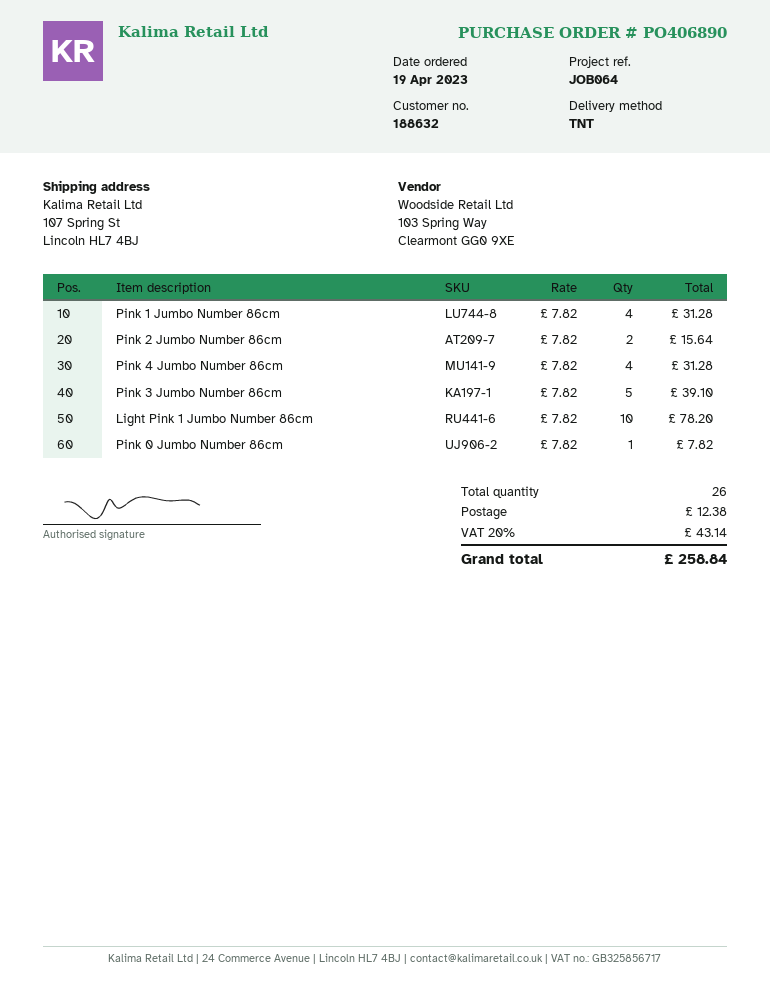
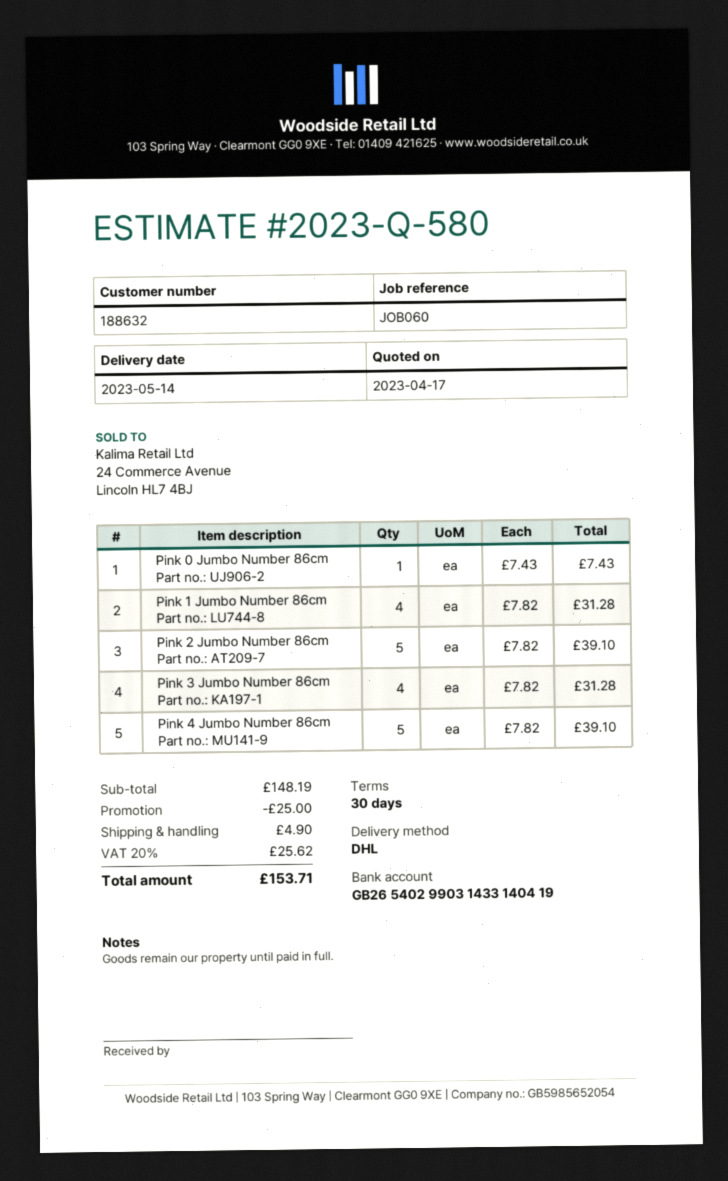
reference: JOB064 -> JOB060
shipping method: TNT -> DHL
Pink 2 Jumbo Number 86cm: 2 x 7.82 = 15.64 -> 5 x 7.82 = 39.10
Pink 4 Jumbo Number 86cm: 4 x 7.82 = 31.28 -> 5 x 7.82 = 39.10
Pink 3 Jumbo Number 86cm: 5 x 7.82 = 39.10 -> 4 x 7.82 = 31.28
Light Pink 1 Jumbo Number 86cm: 10 x 7.82 = 78.20 -> none
Pink 0 Jumbo Number 86cm: 1 x 7.82 = 7.82 -> 1 x 7.43 = 7.43
discount: none -> 25.00
shipping: 12.38 -> 4.90
tax: 20% = 43.14 -> 20% = 25.62
total: 258.84 -> 153.71

